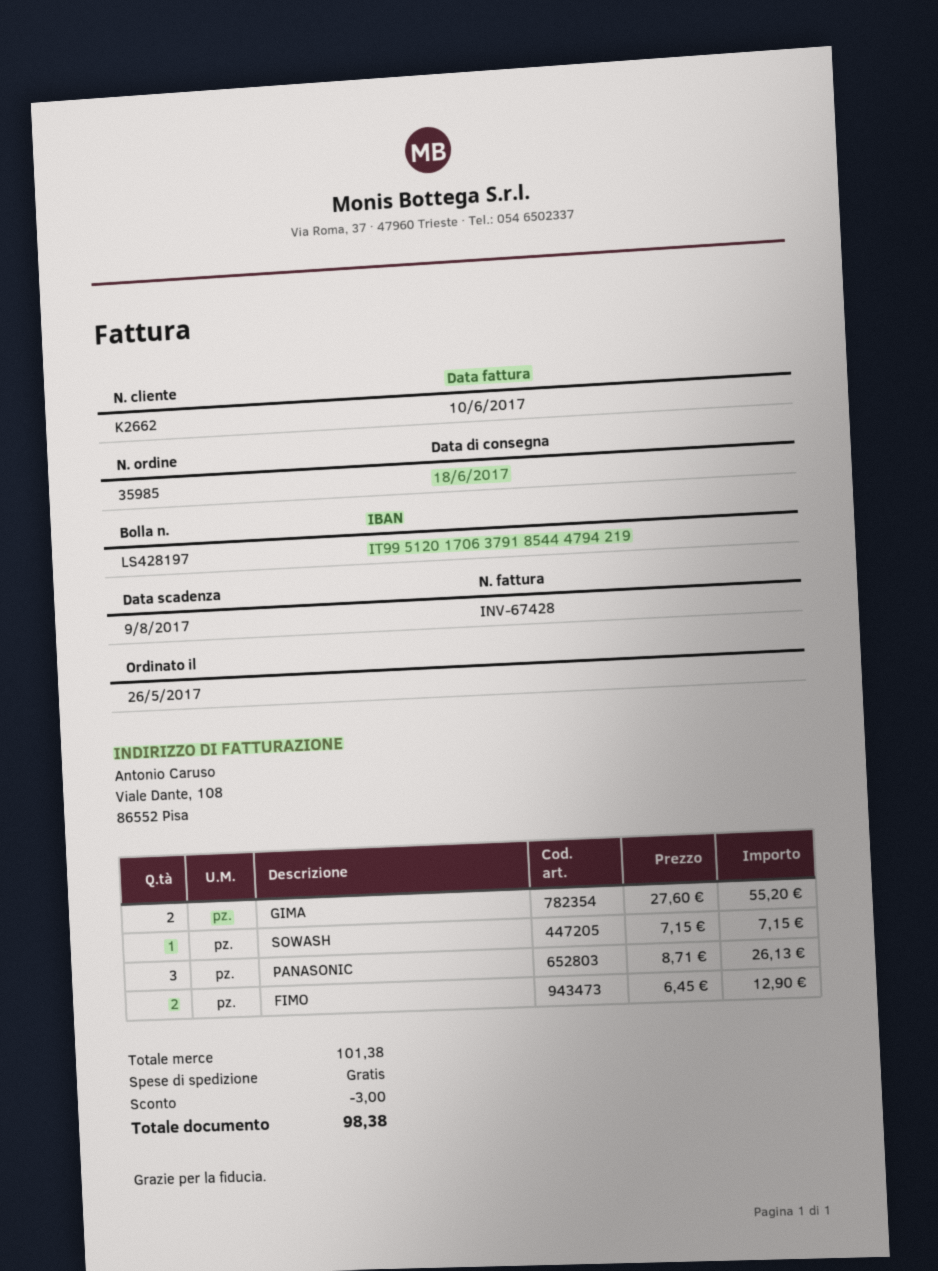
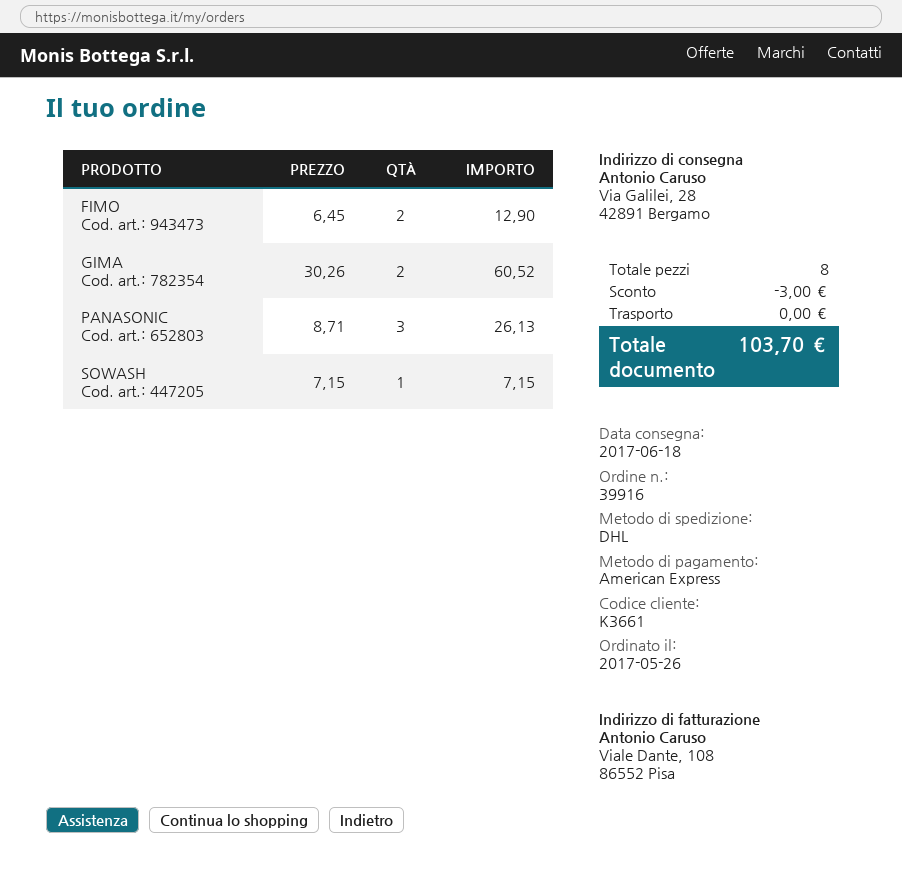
order number: 35985 -> 39916
customer number: K2662 -> K3661
GIMA: 2 x 27.60 = 55.20 -> 2 x 30.26 = 60.52
total: 98.38 -> 103.70

